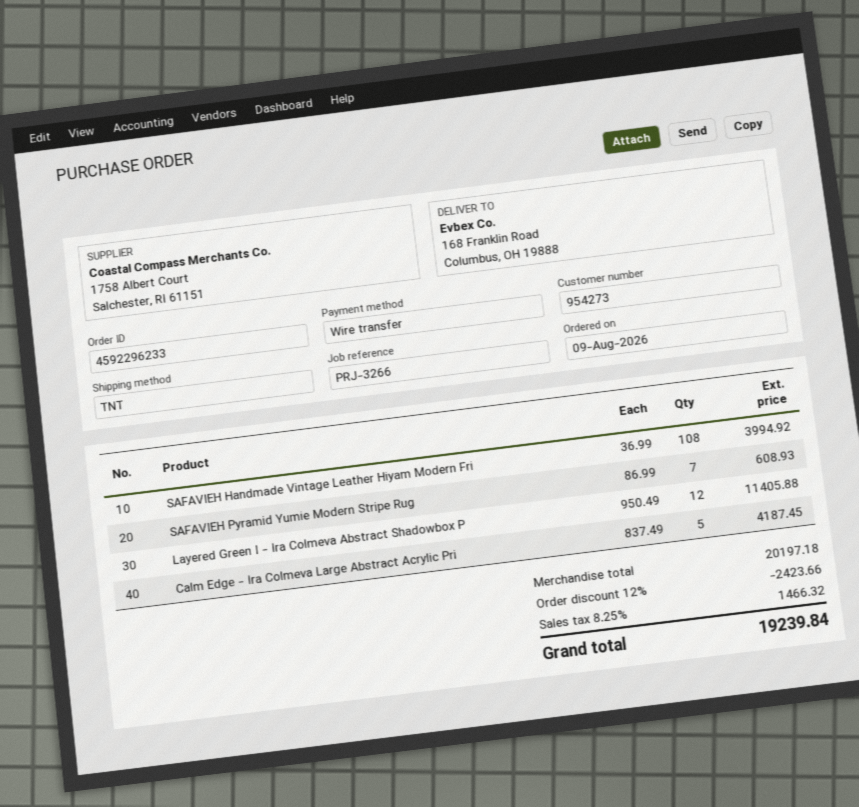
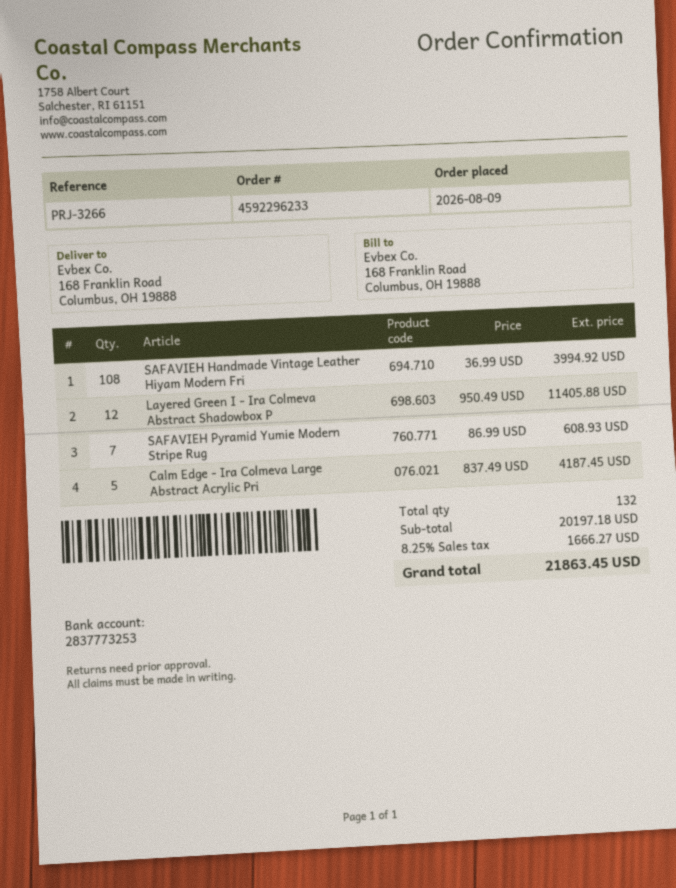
discount: 12% = 2423.66 -> none
tax: 8.25% = 1466.32 -> 8.25% = 1666.27
total: 19239.84 -> 21863.45

